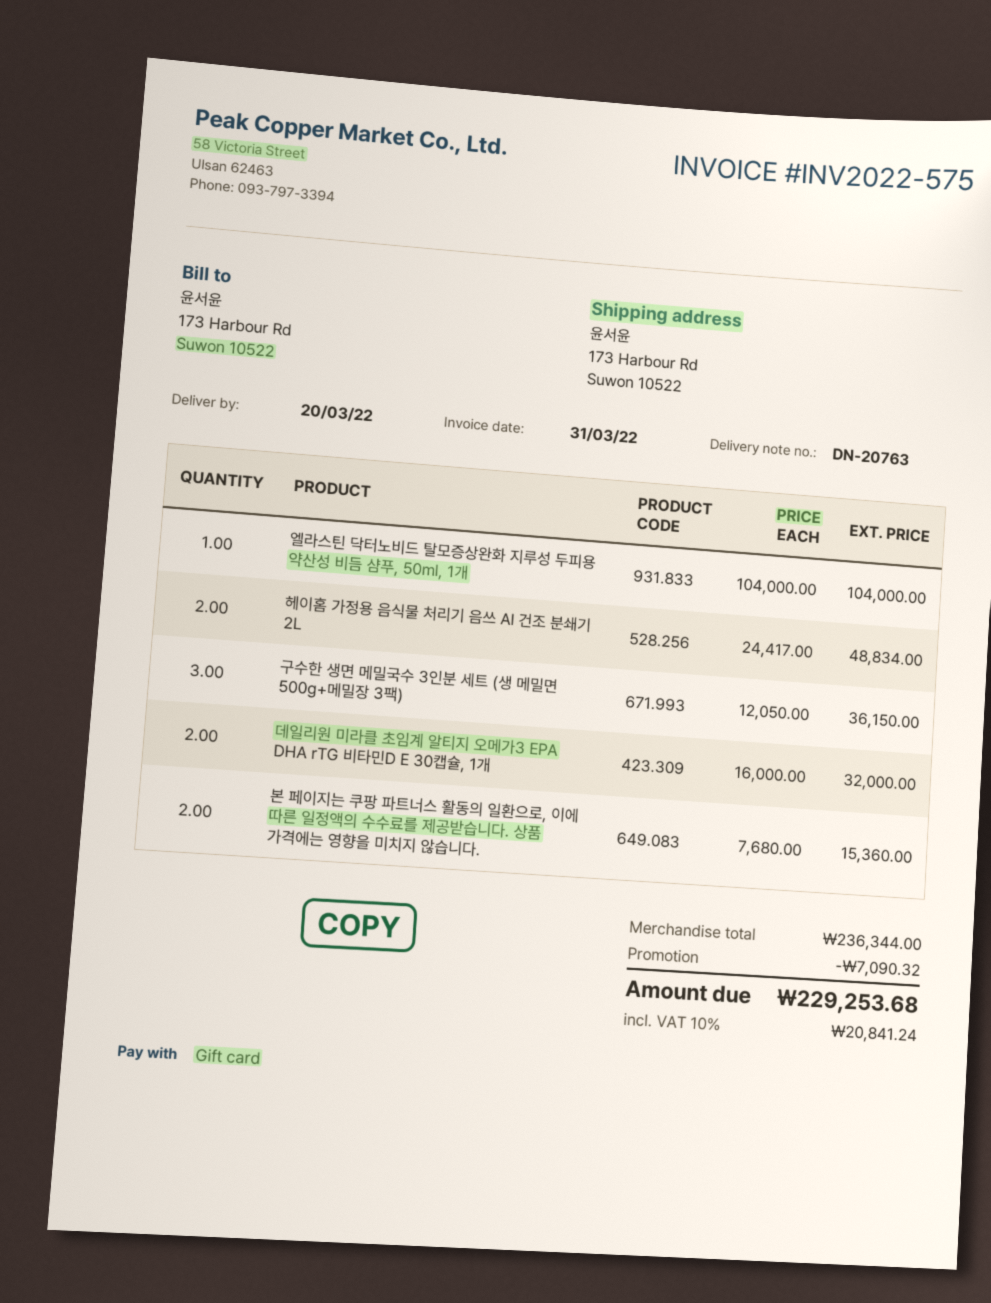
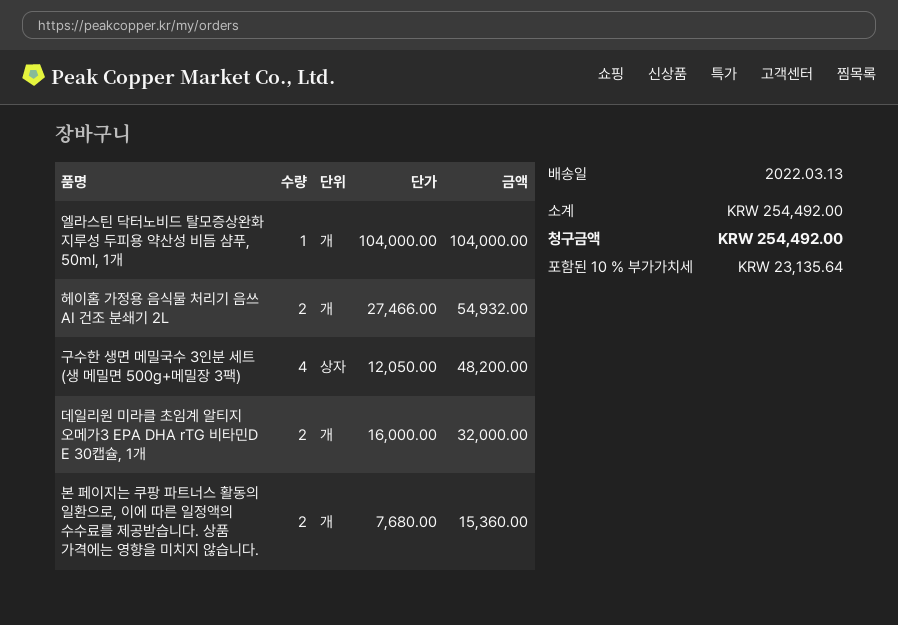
delivery date: 2022-03-20 -> 2022-03-13
헤이홈 가정용 음식물 처리기 음쓰 AI 건조 분쇄기 2L: 2 x 24417.00 = 48834.00 -> 2 x 27466.00 = 54932.00
구수한 생면 메밀국수 3인분 세트 (생 메밀면 500g+메밀장 3팩): 3 x 12050.00 = 36150.00 -> 4 x 12050.00 = 48200.00
subtotal: 236344.00 -> 254492.00
discount: 7090.32 -> none
tax: 10% = 20841.24 -> 10% = 23135.64
total: 229253.68 -> 254492.00

